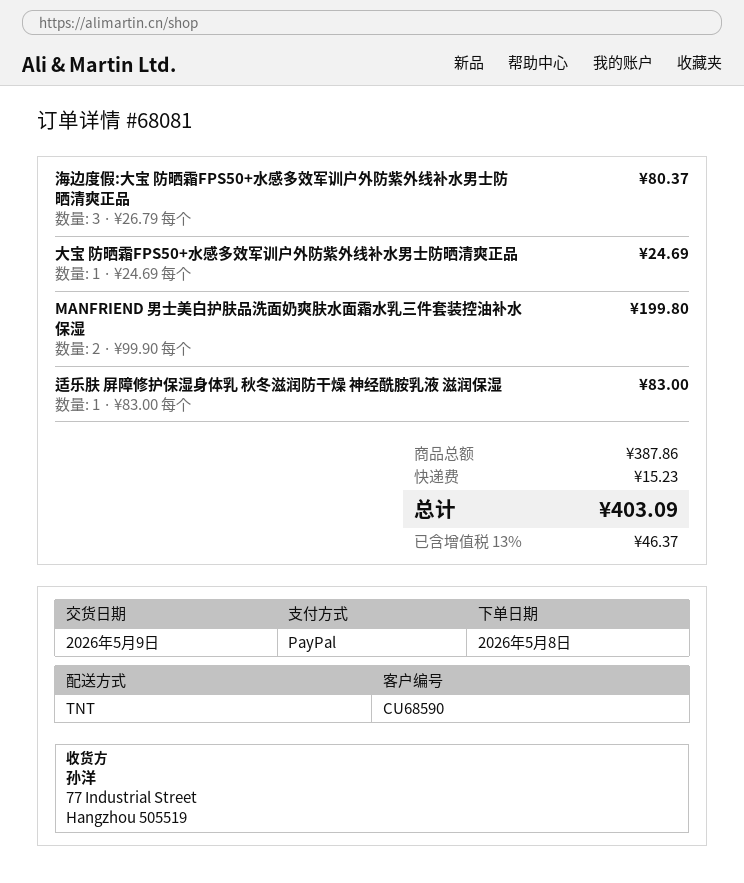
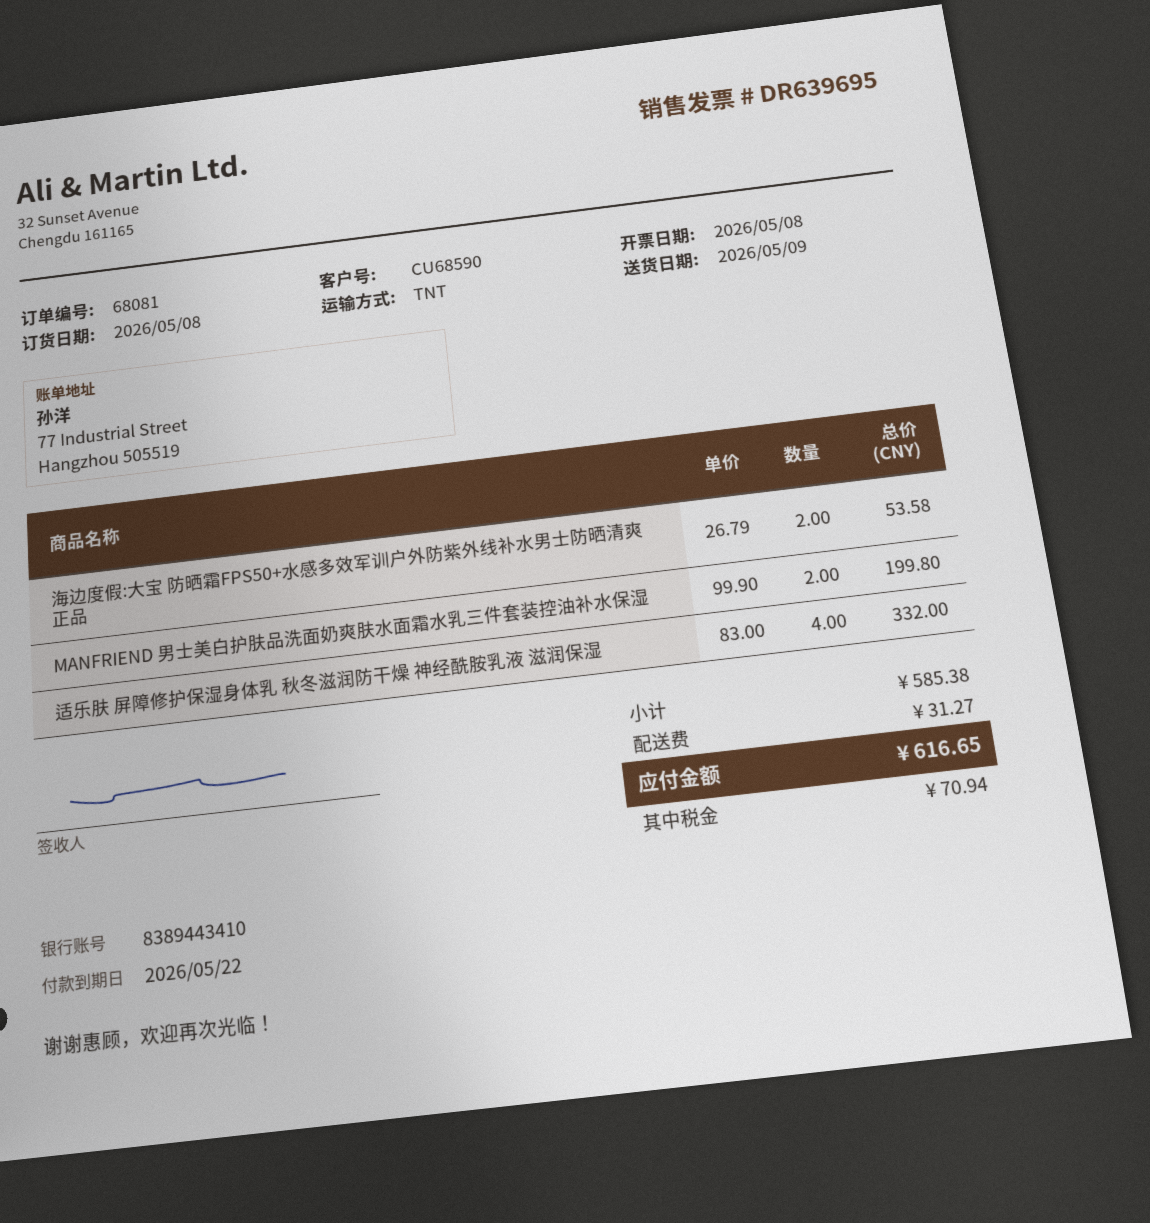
海边度假:大宝 防晒霜FPS50+水感多效军训户外防紫外线补水男士防晒清爽正品: 3 x 26.79 = 80.37 -> 2 x 26.79 = 53.58
大宝 防晒霜FPS50+水感多效军训户外防紫外线补水男士防晒清爽正品: 1 x 24.69 = 24.69 -> none
适乐肤 屏障修护保湿身体乳 秋冬滋润防干燥 神经酰胺乳液 滋润保湿: 1 x 83.00 = 83.00 -> 4 x 83.00 = 332.00
subtotal: 387.86 -> 585.38
shipping: 15.23 -> 31.27
tax: 46.37 -> 70.94
total: 403.09 -> 616.65

